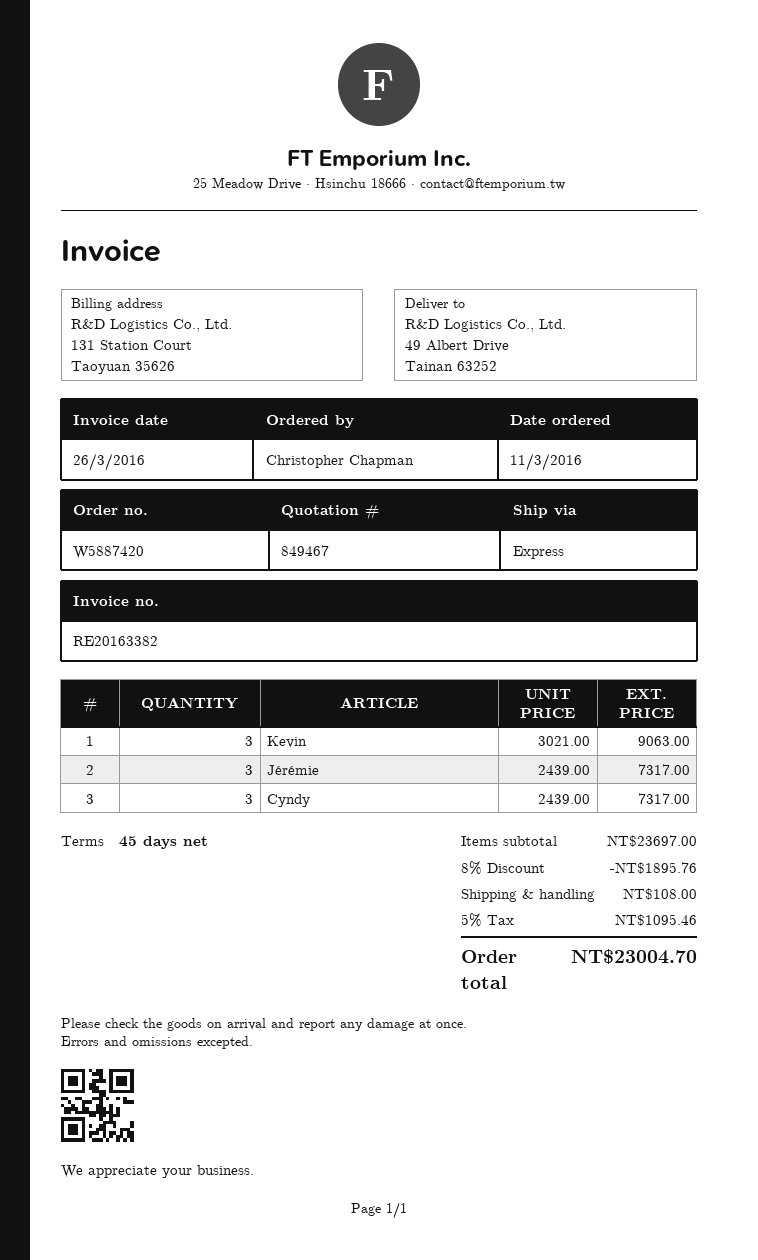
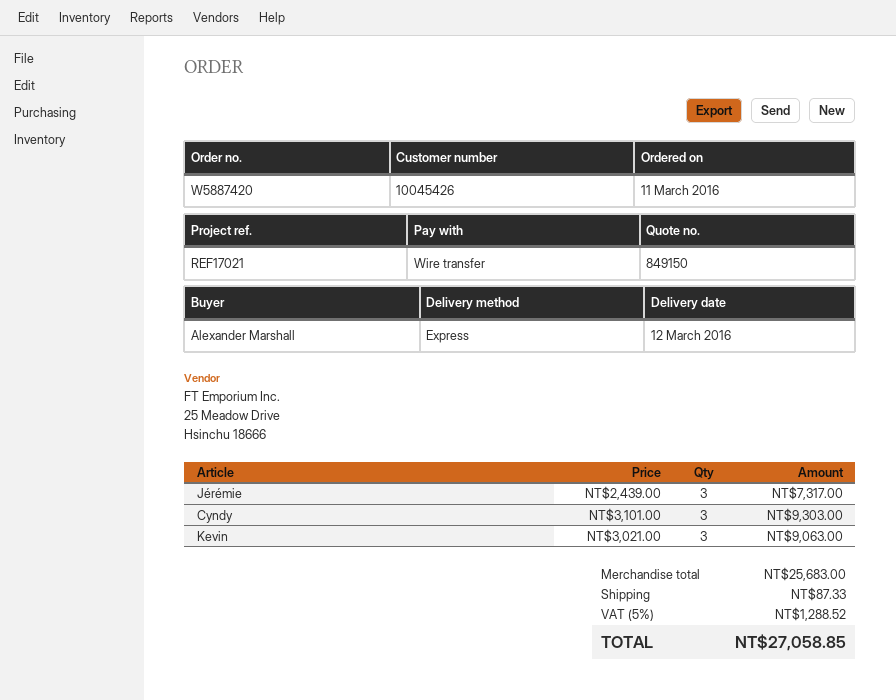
quote number: 849467 -> 849150
ordered by: Christopher Chapman -> Alexander Marshall
Cyndy: 3 x 2439.00 = 7317.00 -> 3 x 3101.00 = 9303.00
subtotal: 23697.00 -> 25683.00
discount: 8% = 1895.76 -> none
shipping: 108.00 -> 87.33
tax: 5% = 1095.46 -> 5% = 1288.52
total: 23004.70 -> 27058.85

